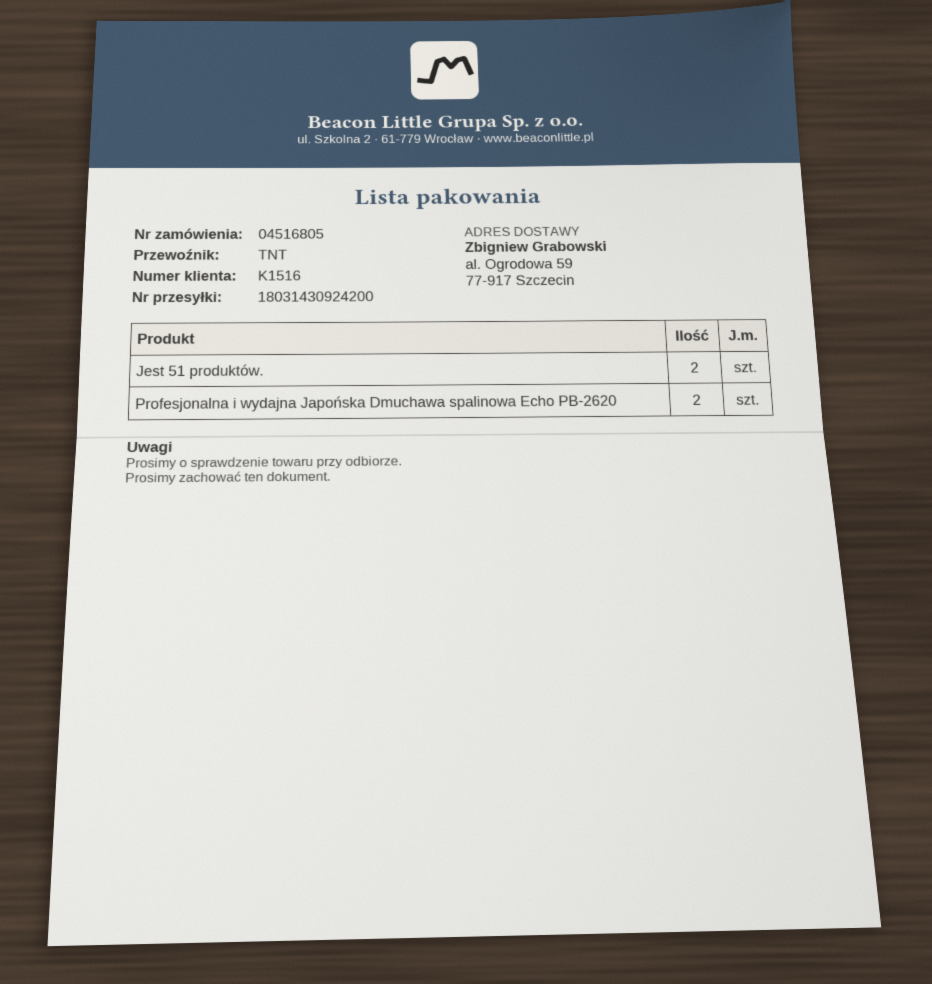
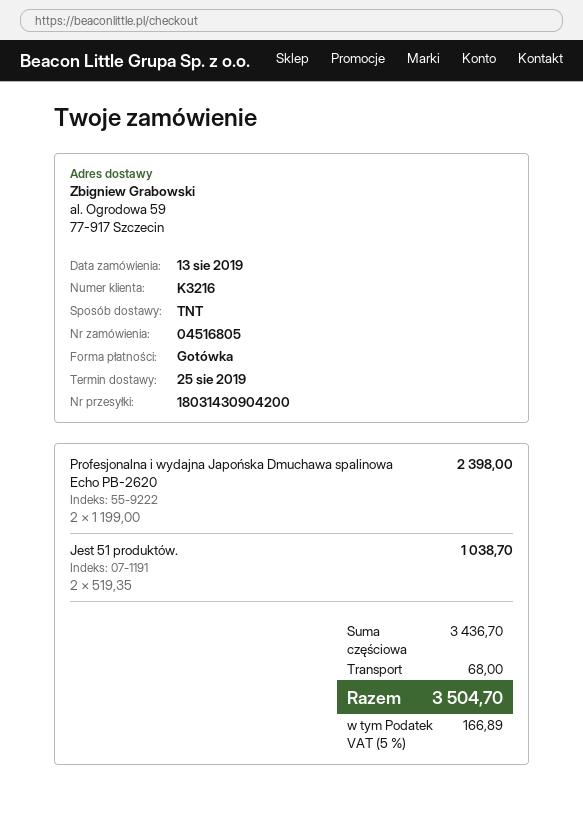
customer number: K1516 -> K3216
tracking number: 18031430924200 -> 18031430904200

